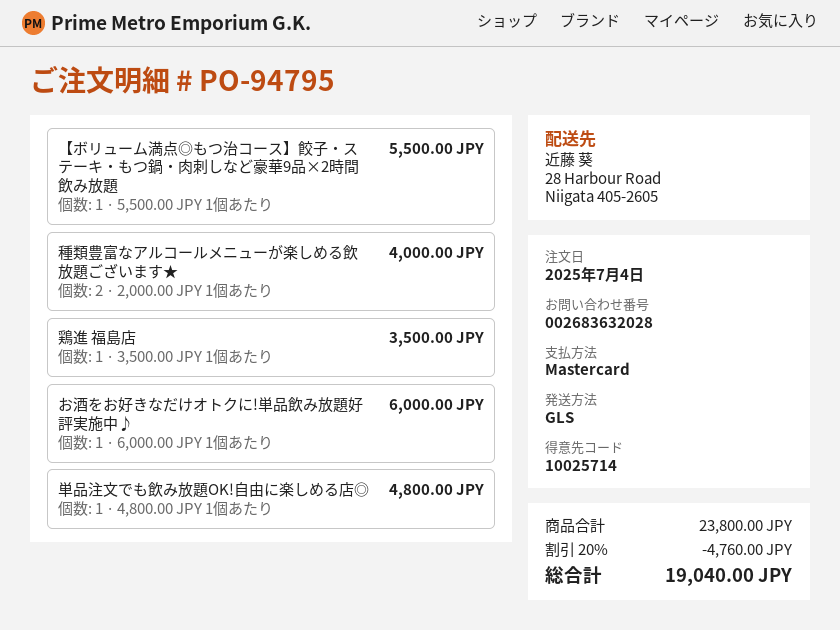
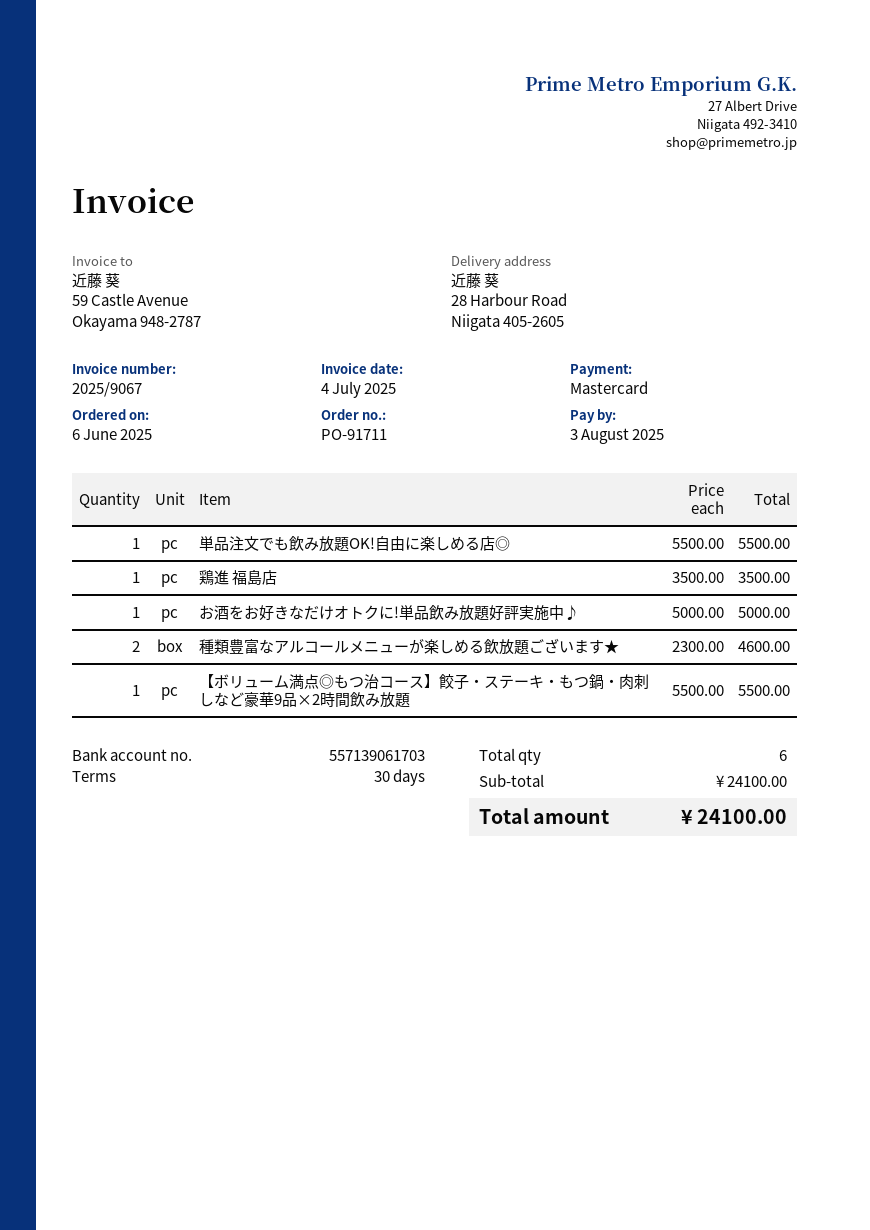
order number: PO-94795 -> PO-91711
order date: 2025-07-04 -> 2025-06-06
種類豊富なアルコールメニューが楽しめる飲放題ございます★: 2 x 2000.00 = 4000.00 -> 2 x 2300.00 = 4600.00
お酒をお好きなだけオトクに!単品飲み放題好評実施中♪: 1 x 6000.00 = 6000.00 -> 1 x 5000.00 = 5000.00
単品注文でも飲み放題OK!自由に楽しめる店◎: 1 x 4800.00 = 4800.00 -> 1 x 5500.00 = 5500.00
subtotal: 23800.00 -> 24100.00
discount: 20% = 4760.00 -> none
total: 19040.00 -> 24100.00

